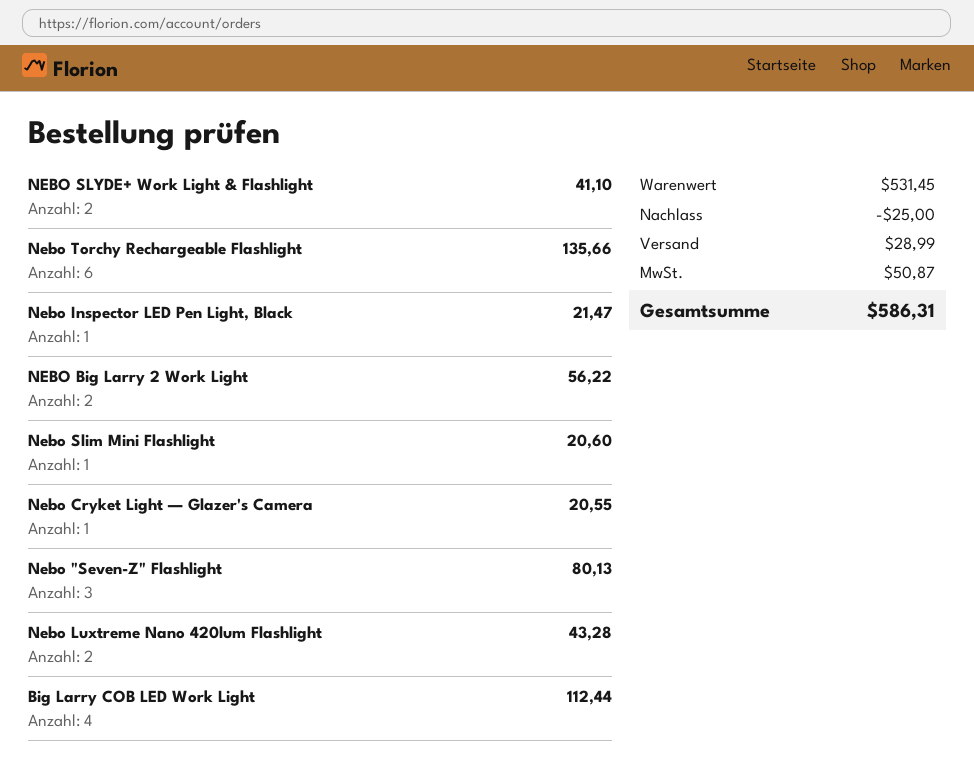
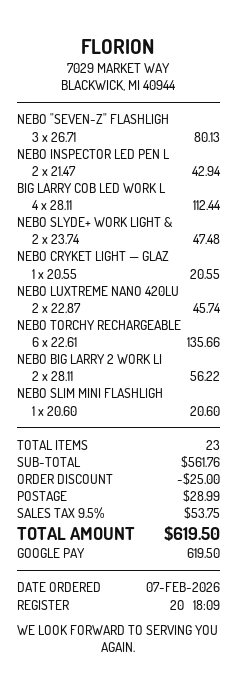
NEBO SLYDE+ Work Light & Flashlight: 2 for 41.10 -> 2 for 47.48
Nebo Inspector LED Pen Light, Black: 1 for 21.47 -> 2 for 42.94
Nebo Luxtreme Nano 420lum Flashlight: 2 for 43.28 -> 2 for 45.74
subtotal: 531.45 -> 561.76
tax: 50.87 -> 53.75
total: 586.31 -> 619.50

